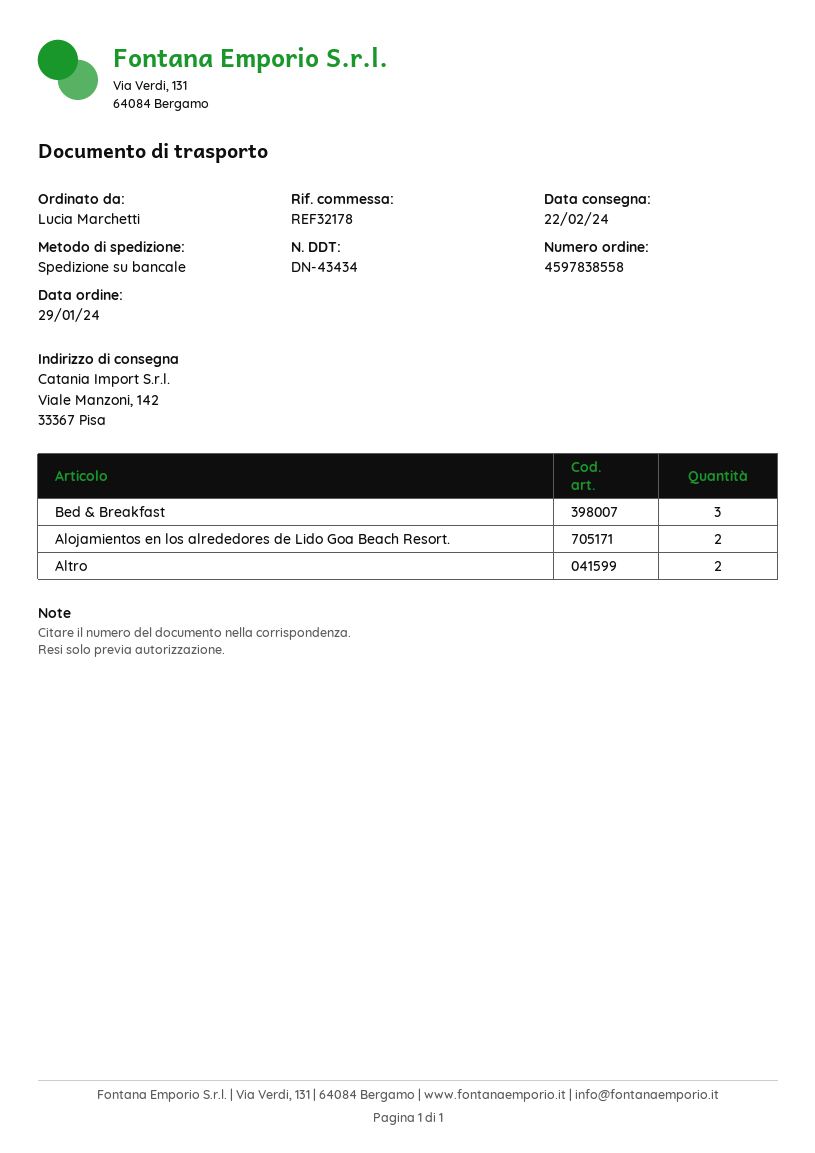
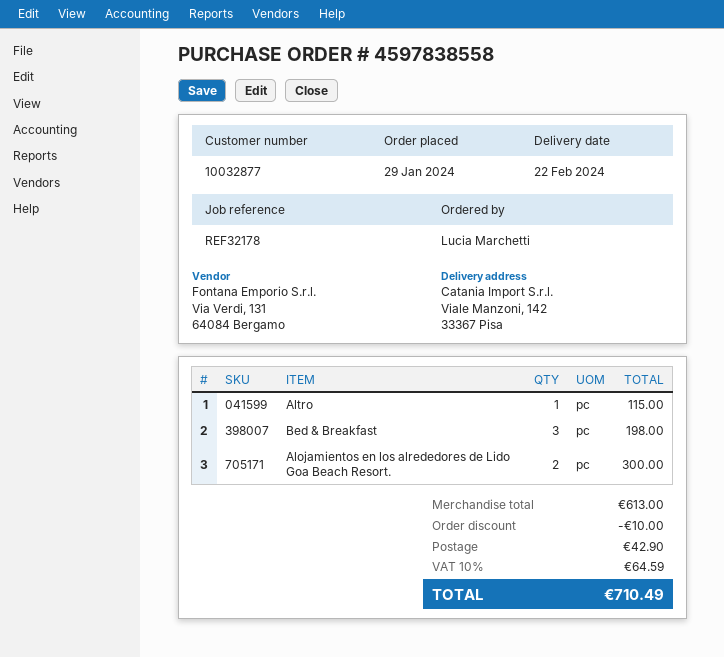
Altro: 2 -> 1

